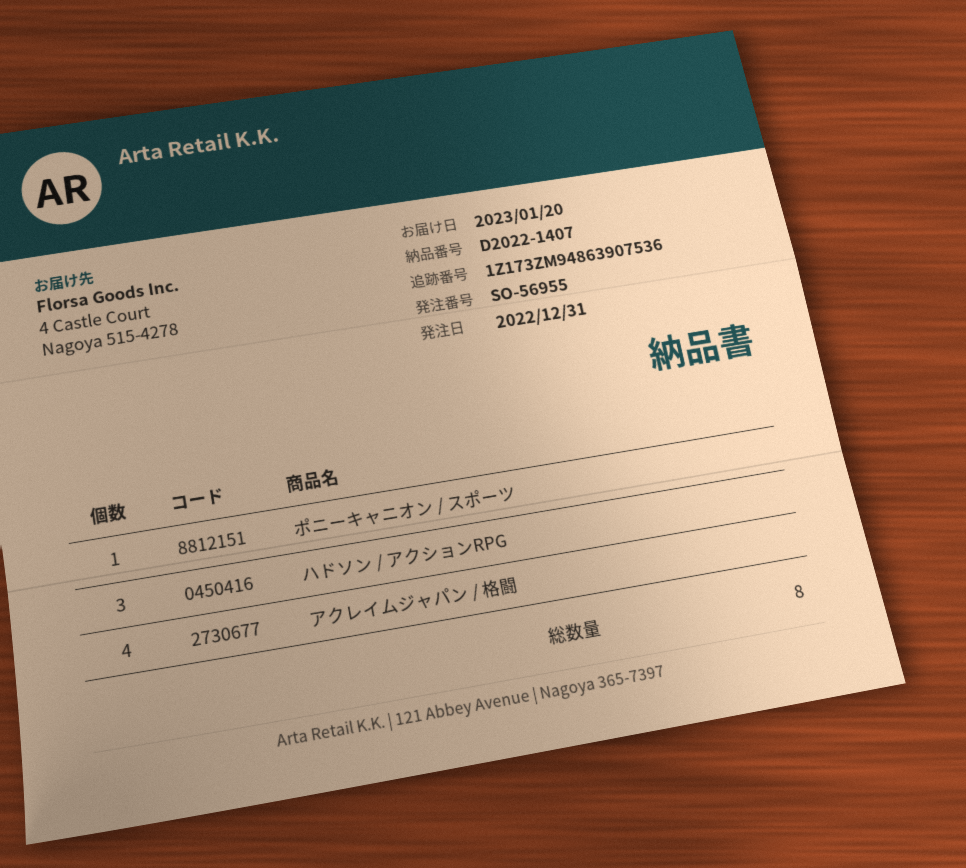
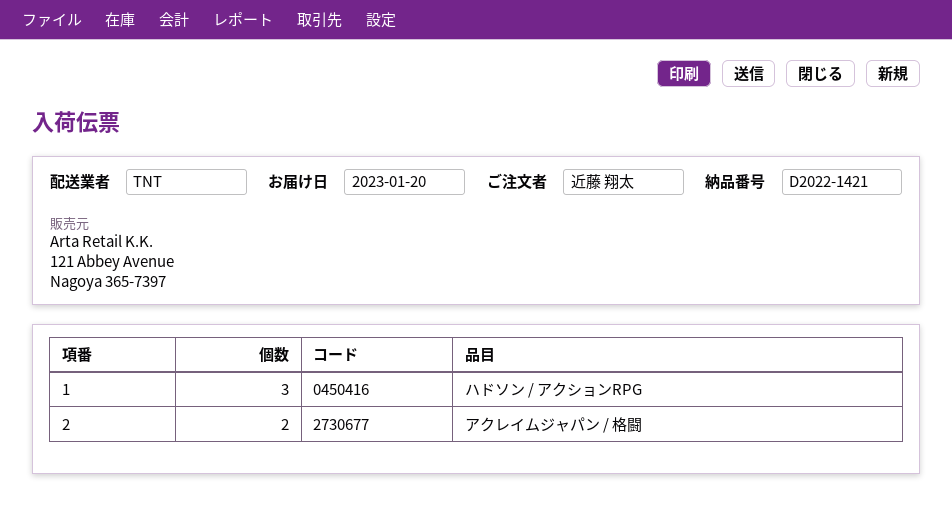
delivery note number: D2022-1407 -> D2022-1421
ポニーキャニオン / スポーツ: 1 -> none
アクレイムジャパン / 格闘: 4 -> 2

